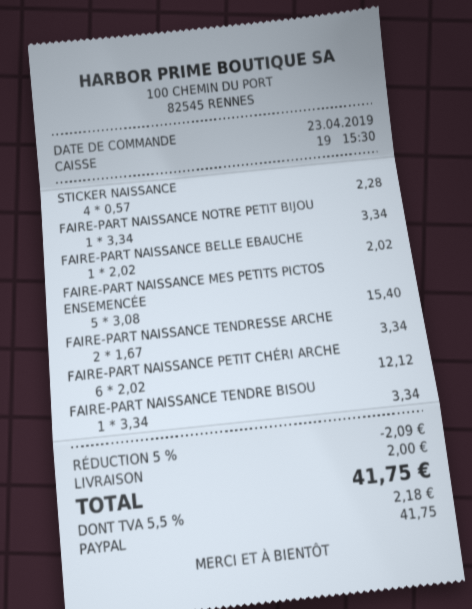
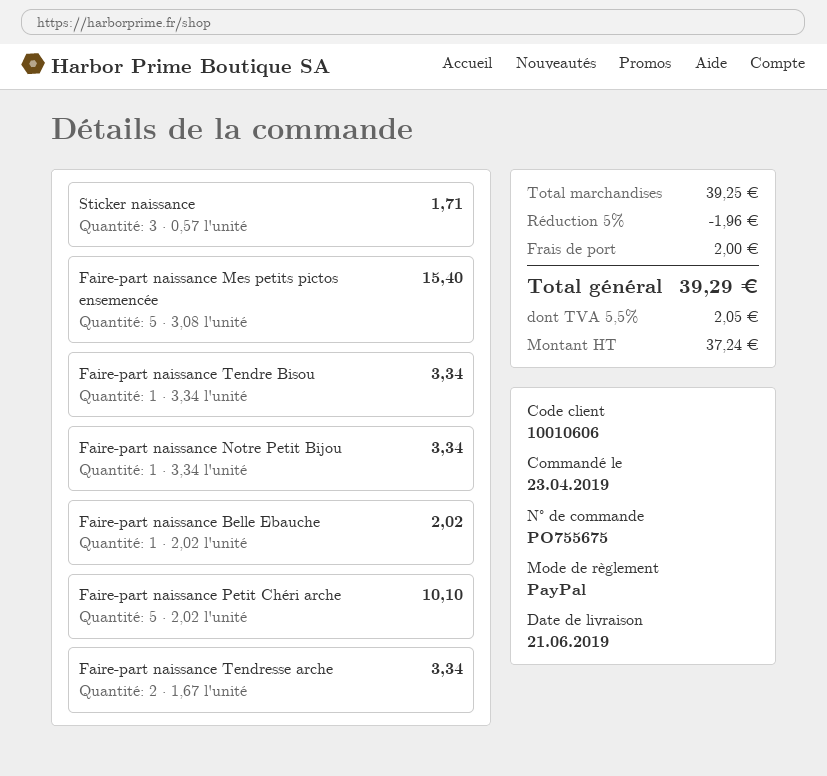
STICKER NAISSANCE: 4 x 0.57 = 2.28 -> 3 x 0.57 = 1.71
FAIRE-PART NAISSANCE PETIT CHÉRI ARCHE: 6 x 2.02 = 12.12 -> 5 x 2.02 = 10.10
discount: 5% = 2.09 -> 5% = 1.96
tax: 5.5% = 2.18 -> 5.5% = 2.05
total: 41.75 -> 39.29

